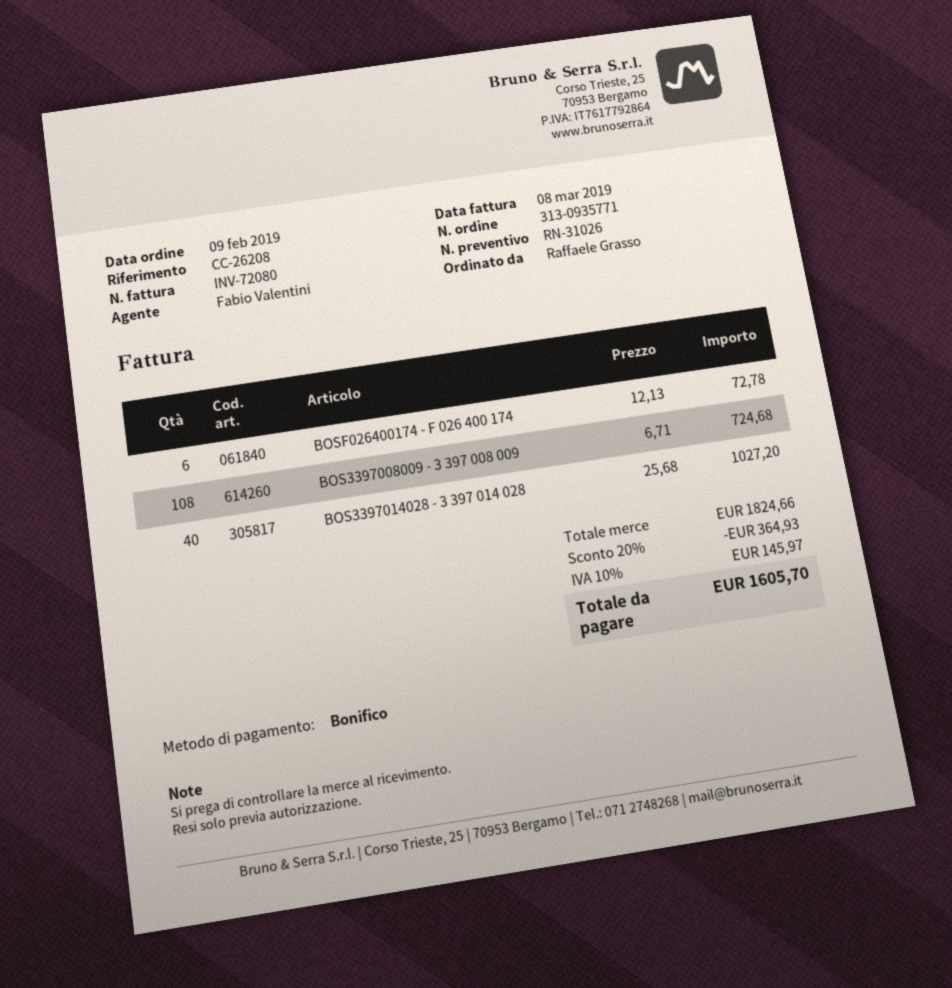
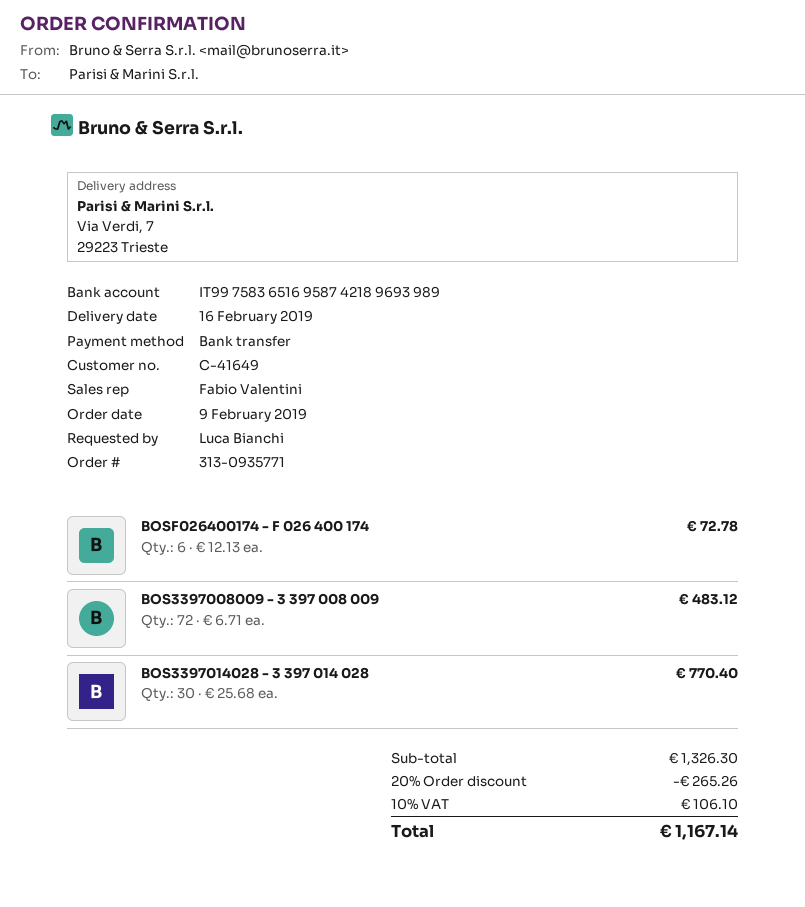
ordered by: Raffaele Grasso -> Luca Bianchi
BOS3397008009 - 3 397 008 009: 108 x 6.71 = 724.68 -> 72 x 6.71 = 483.12
BOS3397014028 - 3 397 014 028: 40 x 25.68 = 1027.20 -> 30 x 25.68 = 770.40
subtotal: 1824.66 -> 1326.30
discount: 20% = 364.93 -> 20% = 265.26
tax: 10% = 145.97 -> 10% = 106.10
total: 1605.70 -> 1167.14

